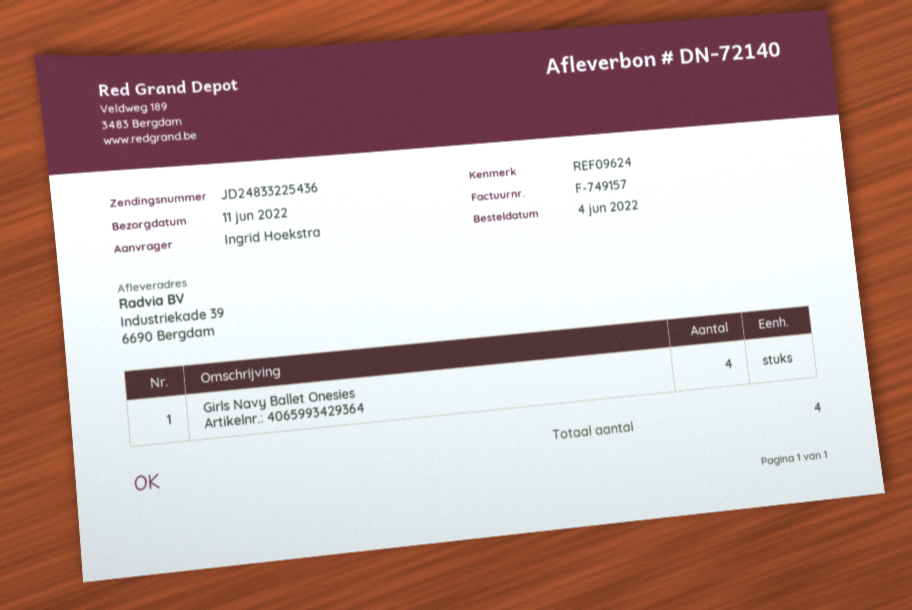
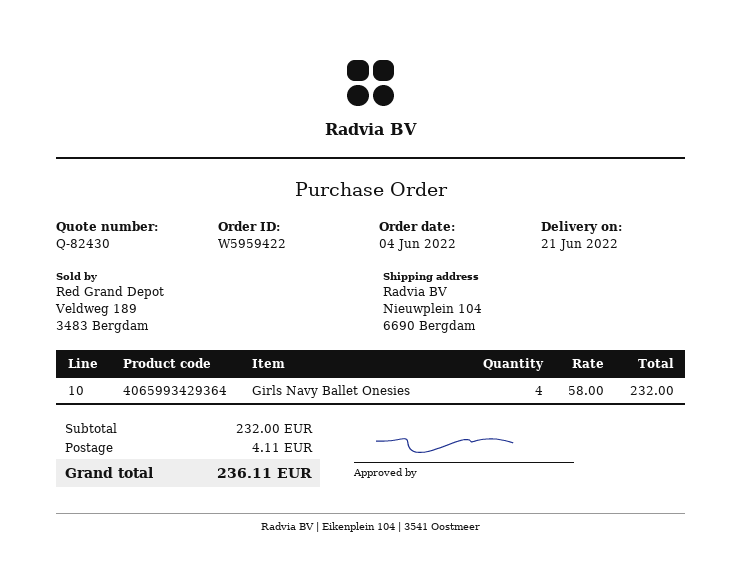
delivery date: 2022-06-11 -> 2022-06-21
ship to: Industriekade 39, 6690 Bergdam -> Nieuwplein 104, 6690 Bergdam

